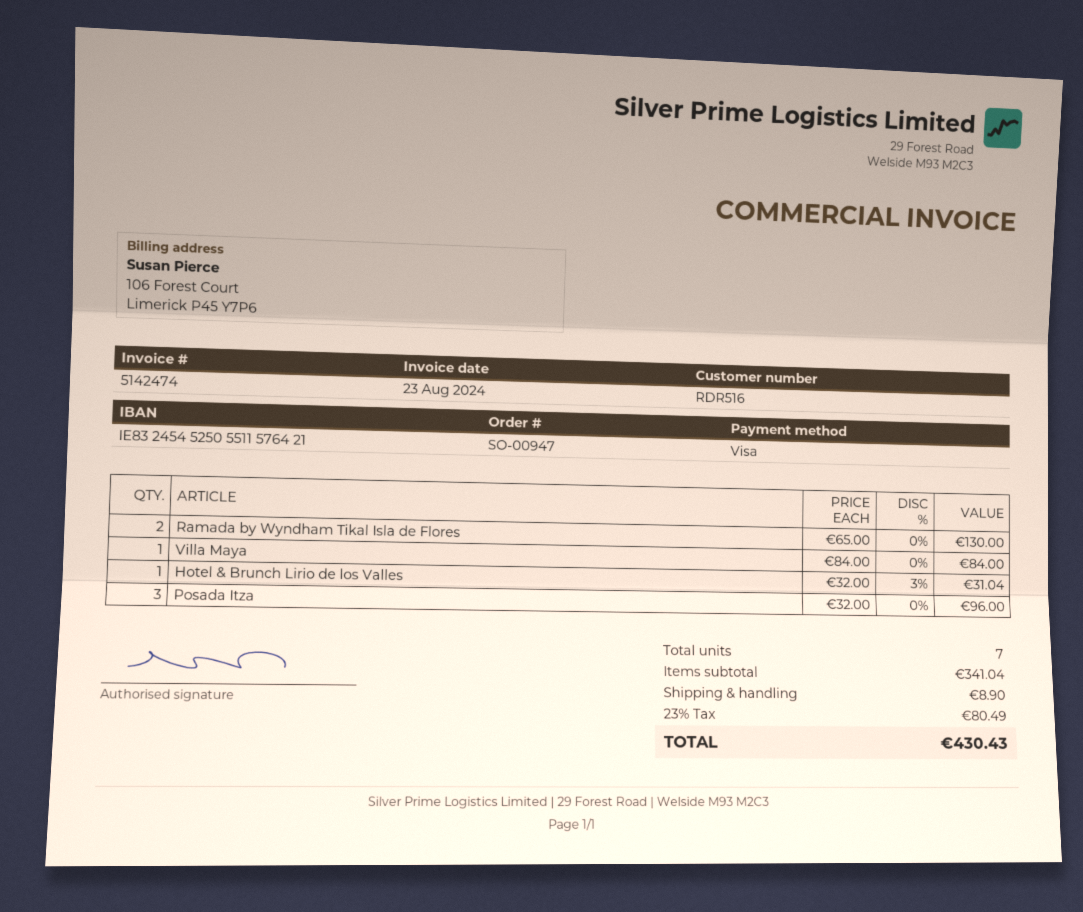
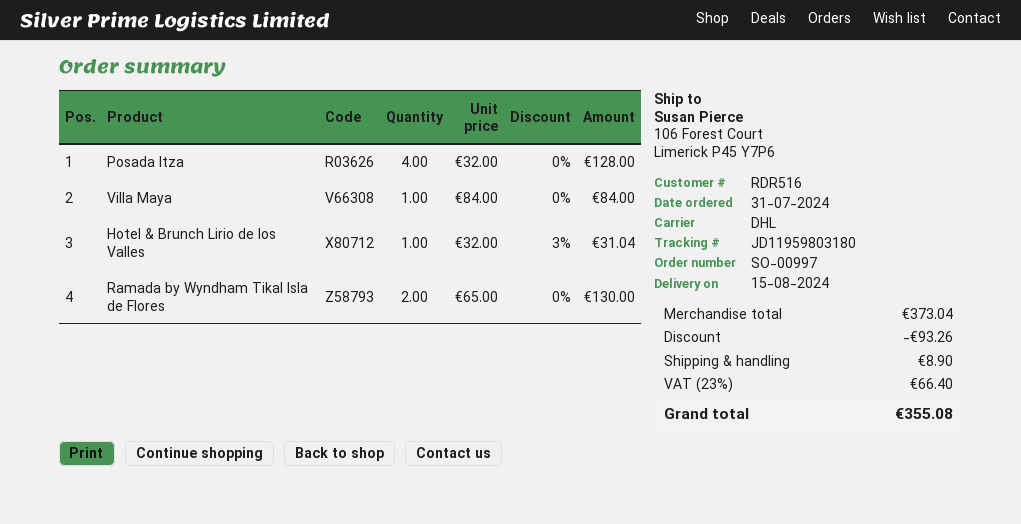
order number: SO-00947 -> SO-00997
Posada Itza: 3 x 32.00 = 96.00 -> 4 x 32.00 = 128.00
subtotal: 341.04 -> 373.04
discount: none -> 93.26
tax: 23% = 80.49 -> 23% = 66.40
total: 430.43 -> 355.08

